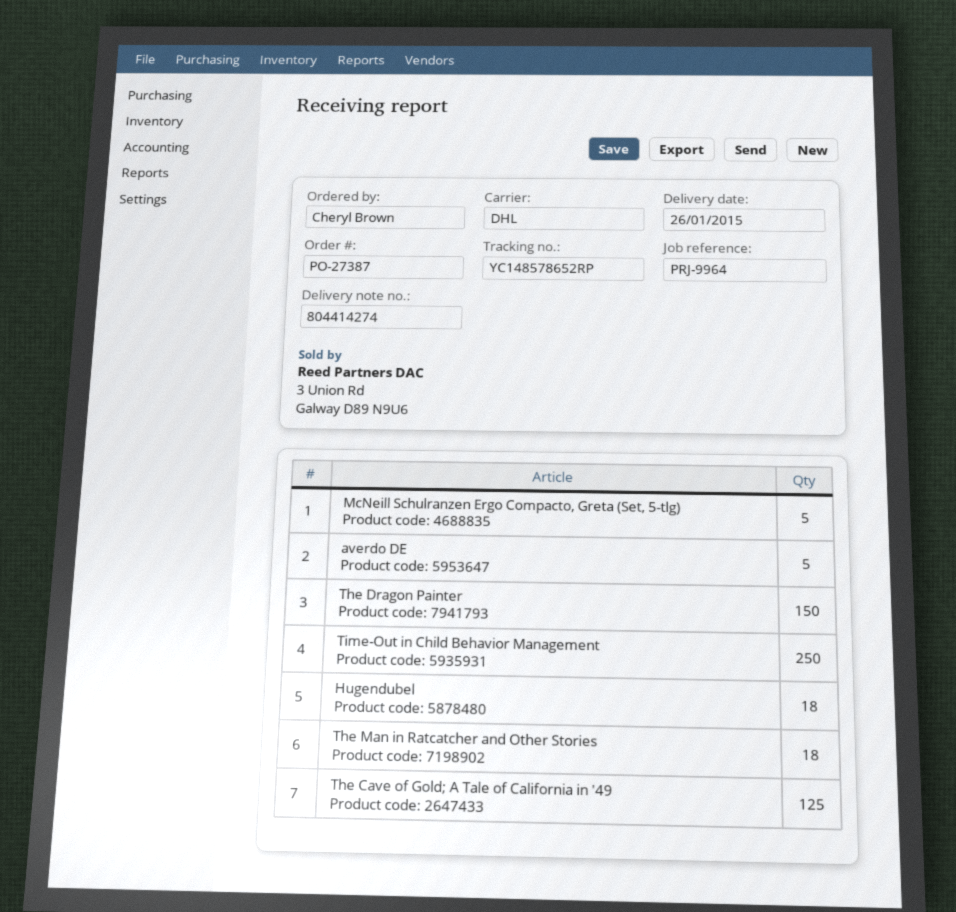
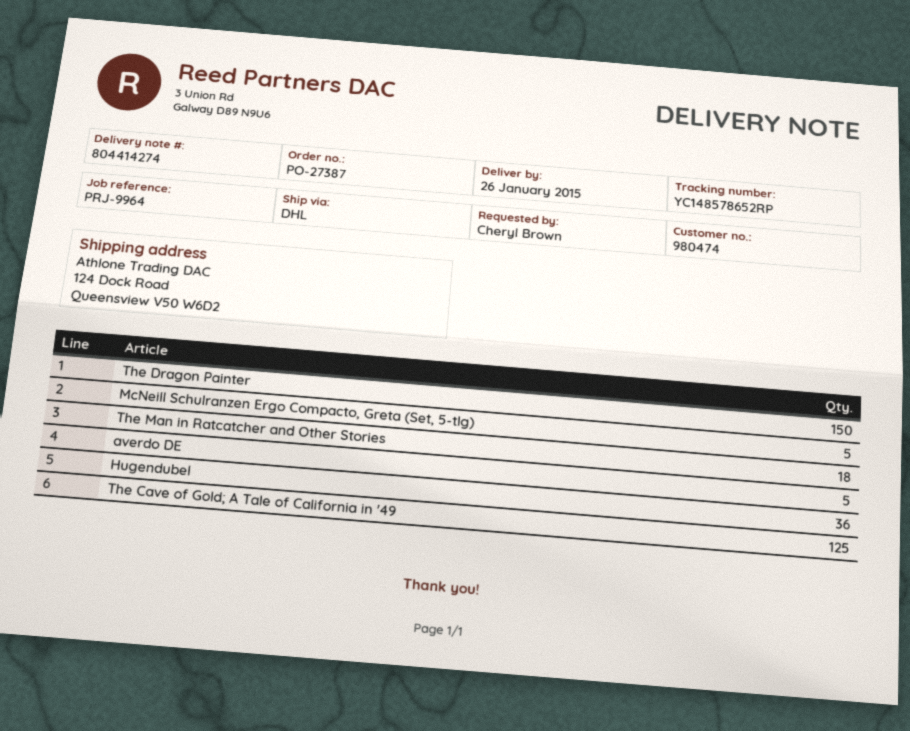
Time-Out in Child Behavior Management: 250 -> none
Hugendubel: 18 -> 36

